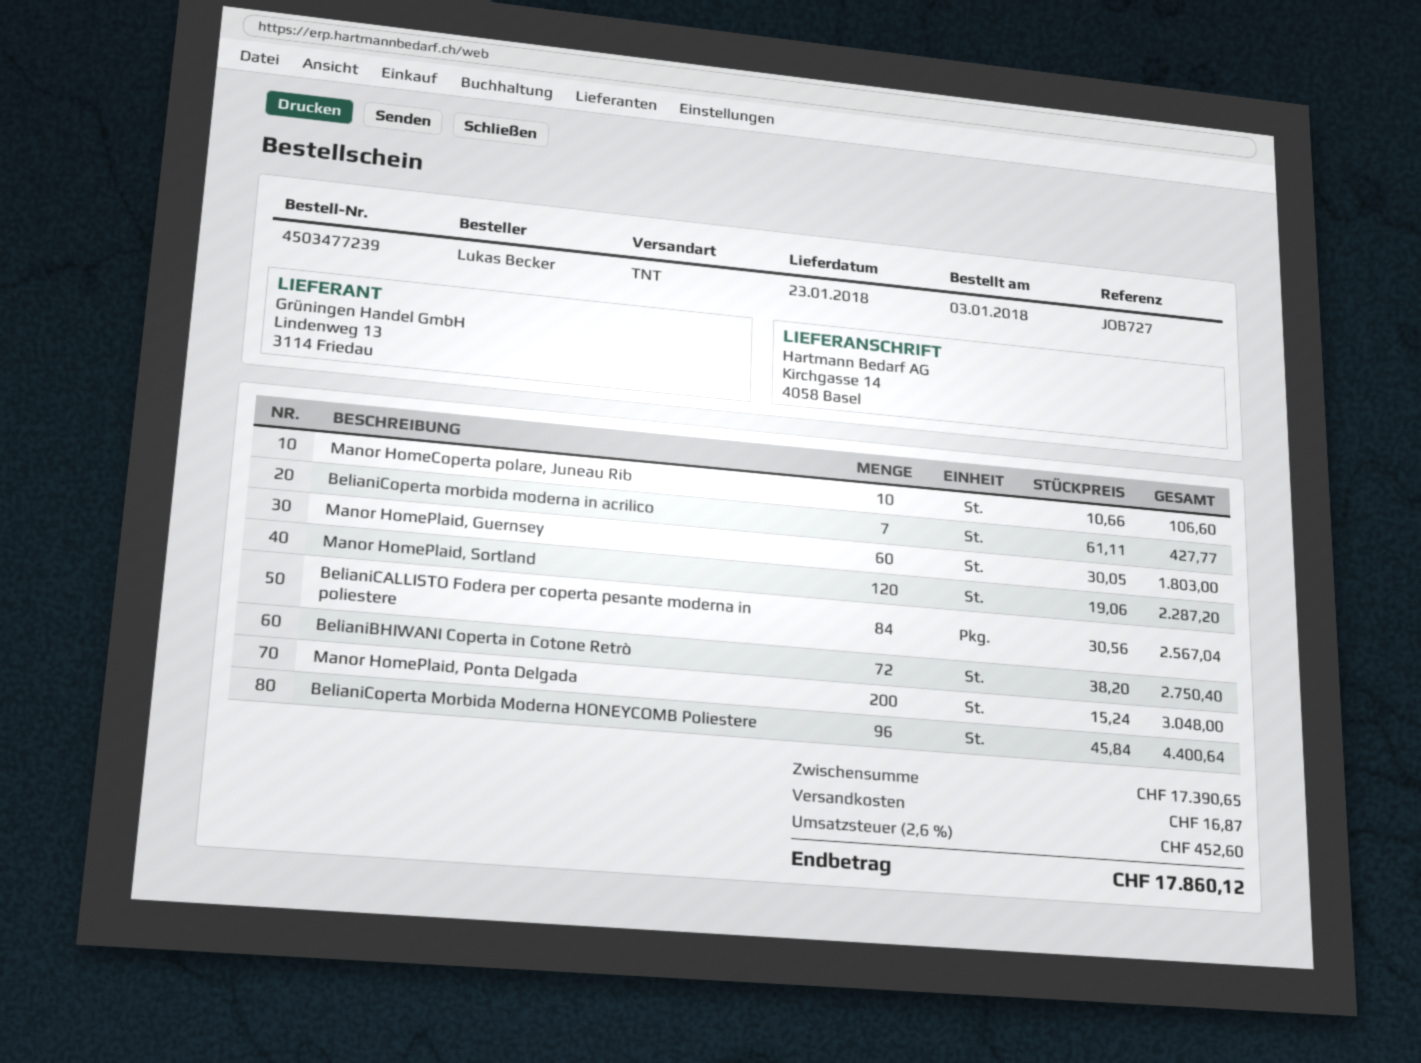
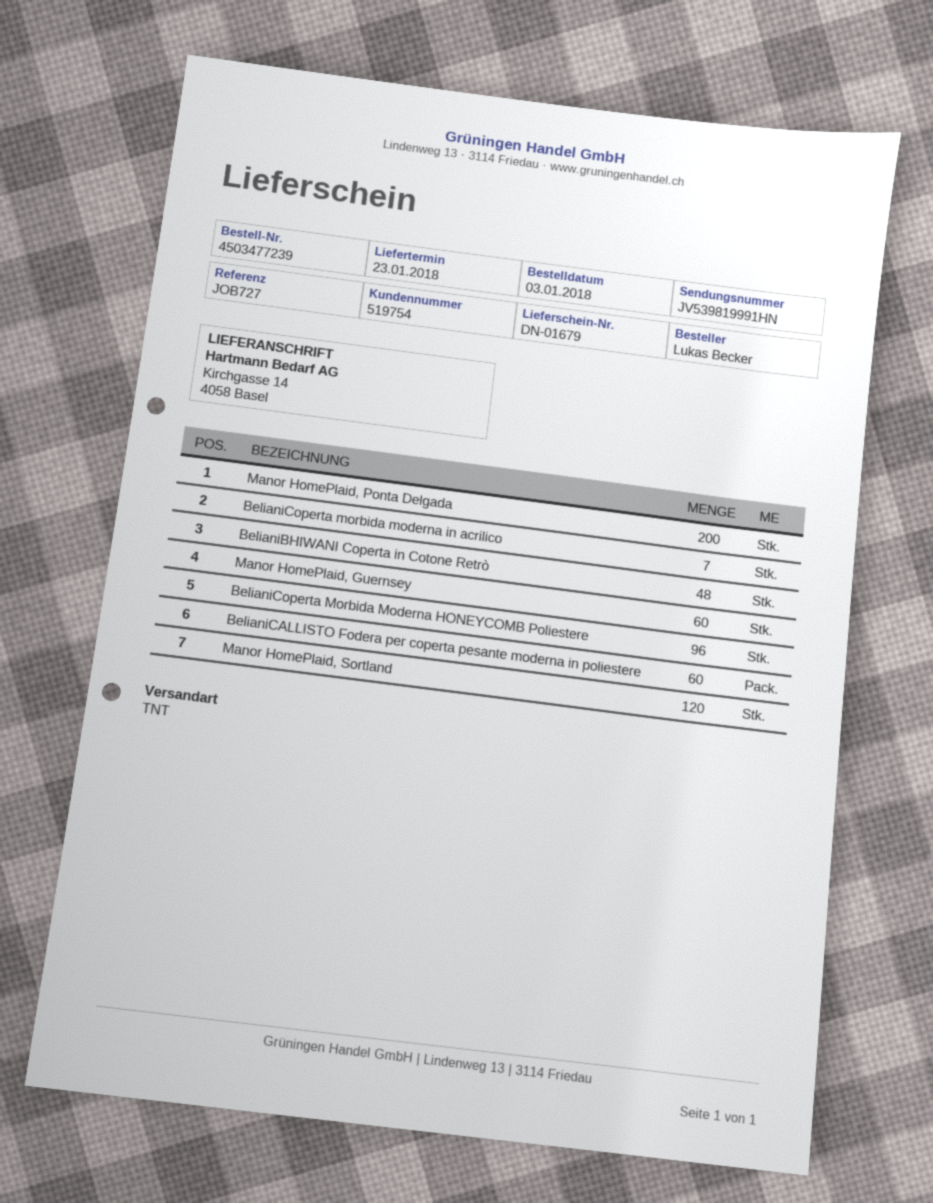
Manor HomeCoperta polare, Juneau Rib: 10 -> none
BelianiCALLISTO Fodera per coperta pesante moderna in poliestere: 84 -> 60
BelianiBHIWANI Coperta in Cotone Retrò: 72 -> 48

